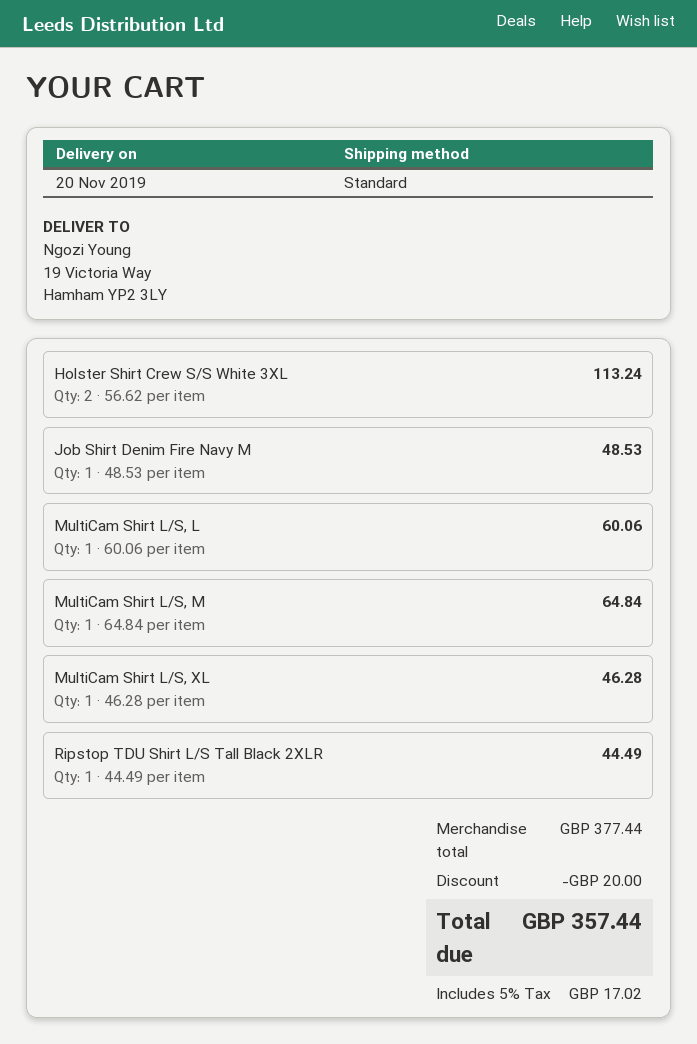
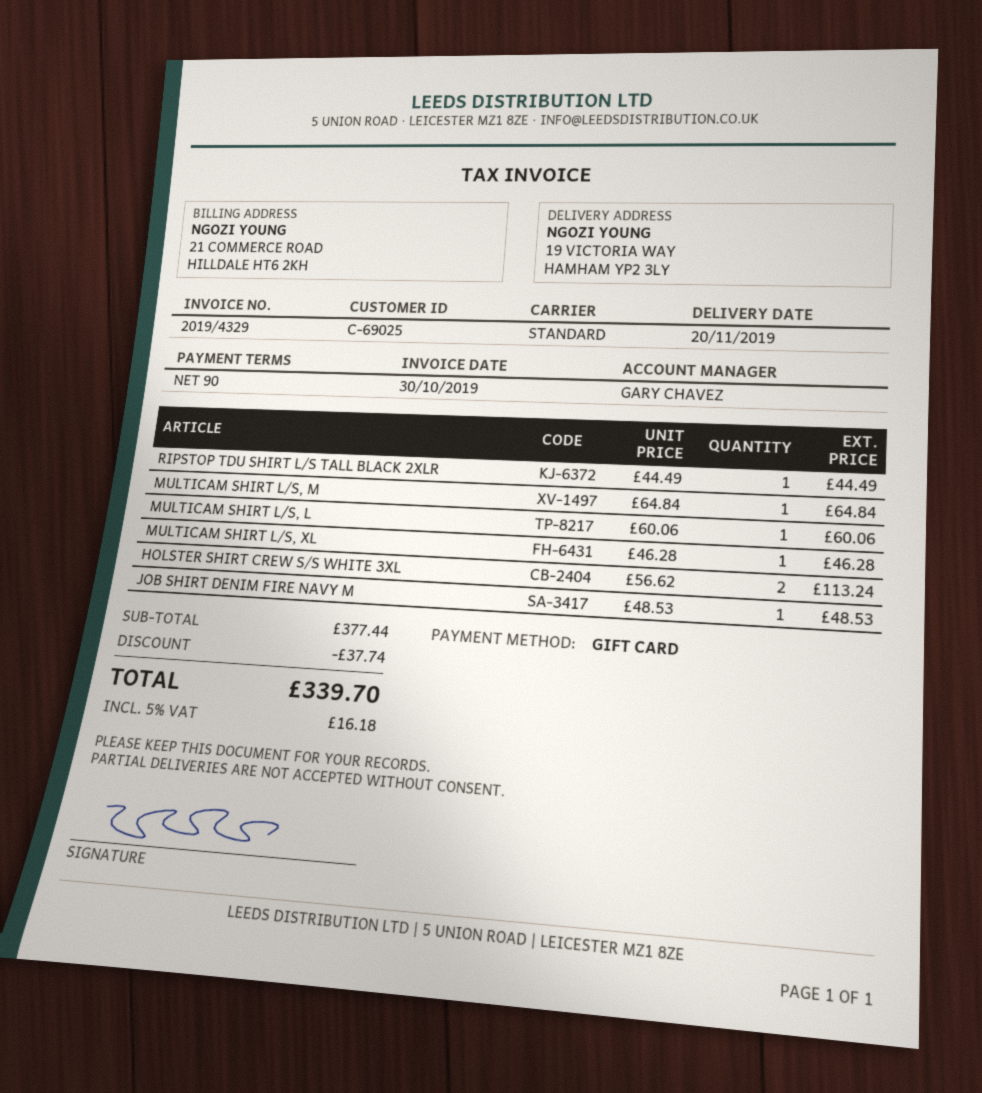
discount: 20.00 -> 37.74
tax: 5% = 17.02 -> 5% = 16.18
total: 357.44 -> 339.70

